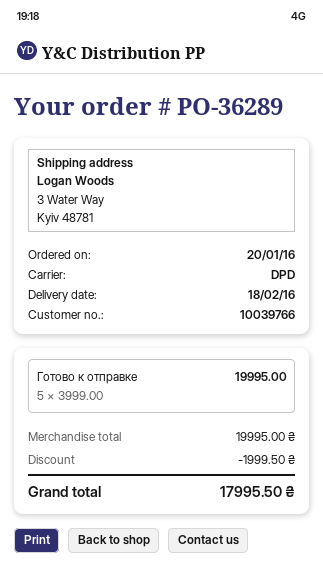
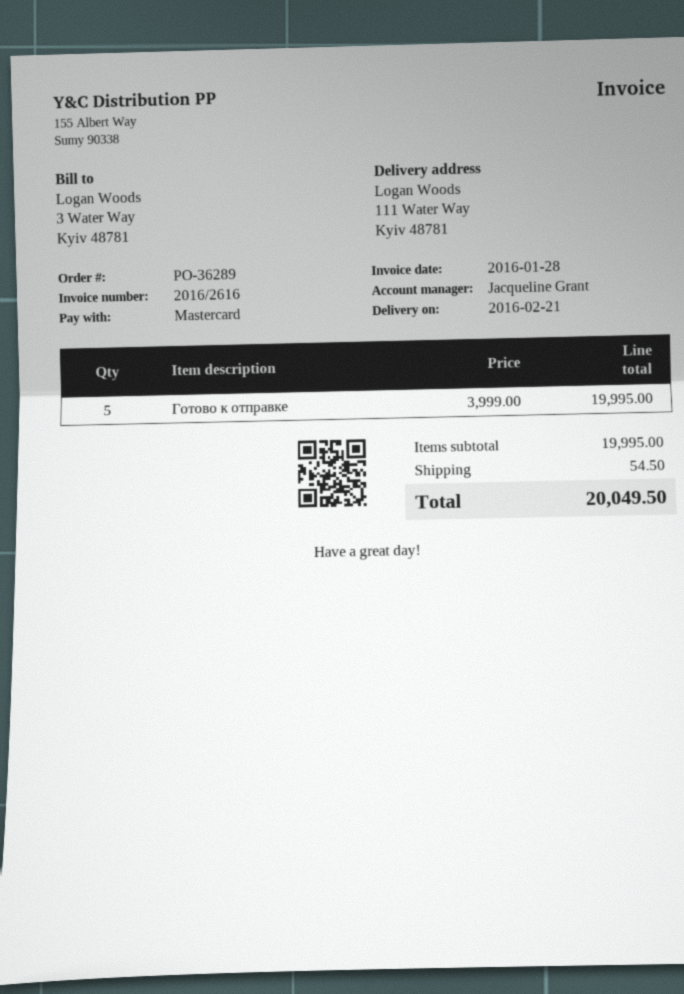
delivery date: 2016-02-18 -> 2016-02-21
ship to: 3 Water Way, Kyiv 48781 -> 111 Water Way, Kyiv 48781
discount: 1999.50 -> none
shipping: none -> 54.50
total: 17995.50 -> 20049.50

